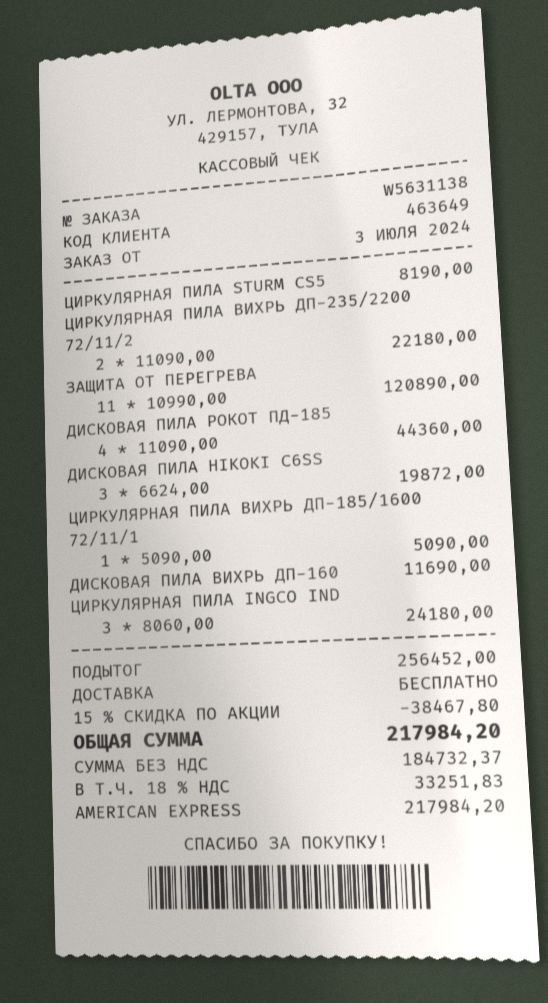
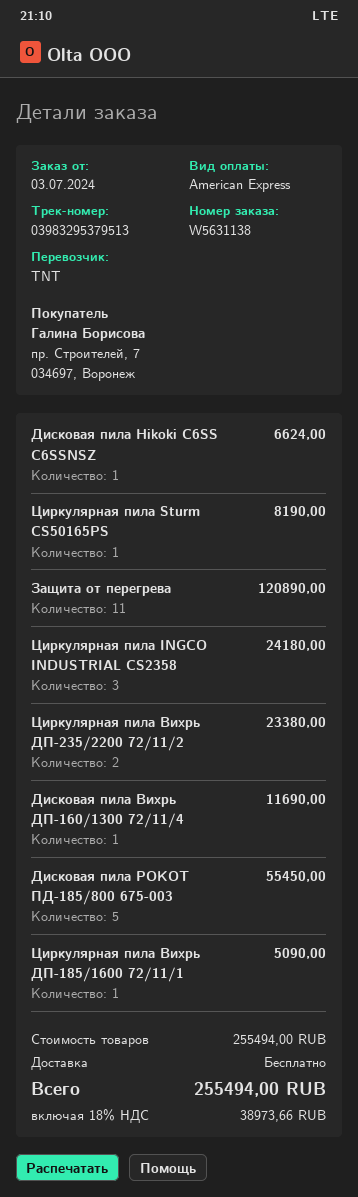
ЦИРКУЛЯРНАЯ ПИЛА ВИХРЬ ДП-235/2200 72/11/2: 2 for 22180.00 -> 2 for 23380.00
ДИСКОВАЯ ПИЛА РОКОТ ПД-185: 4 for 44360.00 -> 5 for 55450.00
ДИСКОВАЯ ПИЛА HIKOKI C6SS: 3 for 19872.00 -> 1 for 6624.00
subtotal: 256452.00 -> 255494.00
discount: 15% = 38467.80 -> none
tax: 18% = 33251.83 -> 18% = 38973.66
total: 217984.20 -> 255494.00

